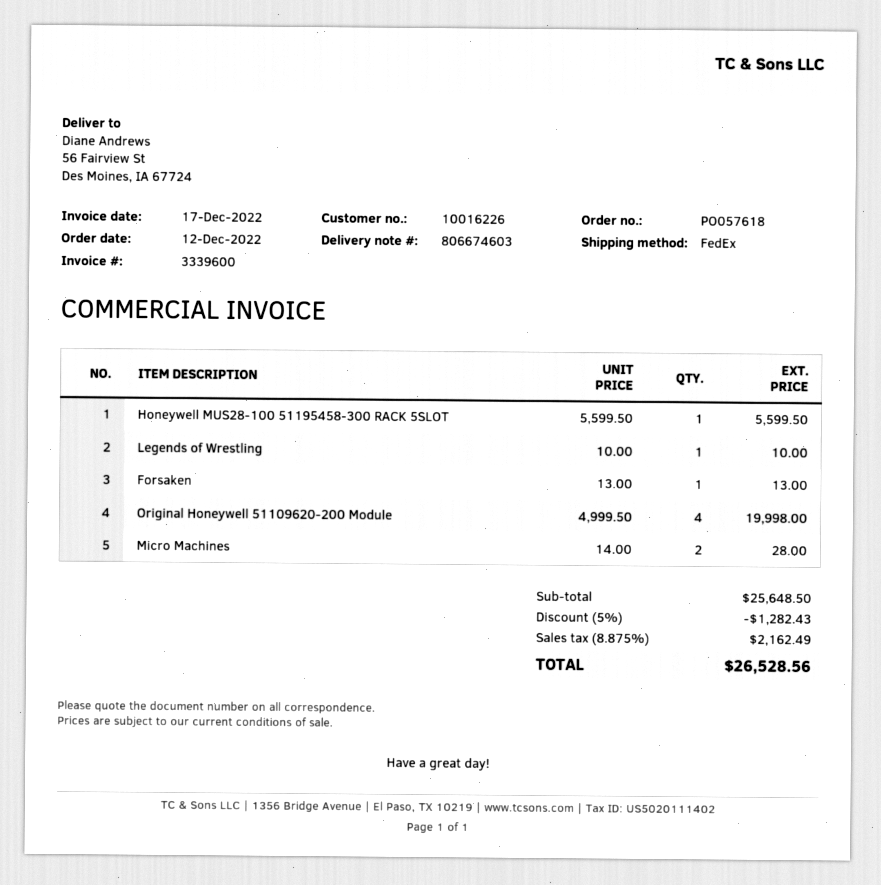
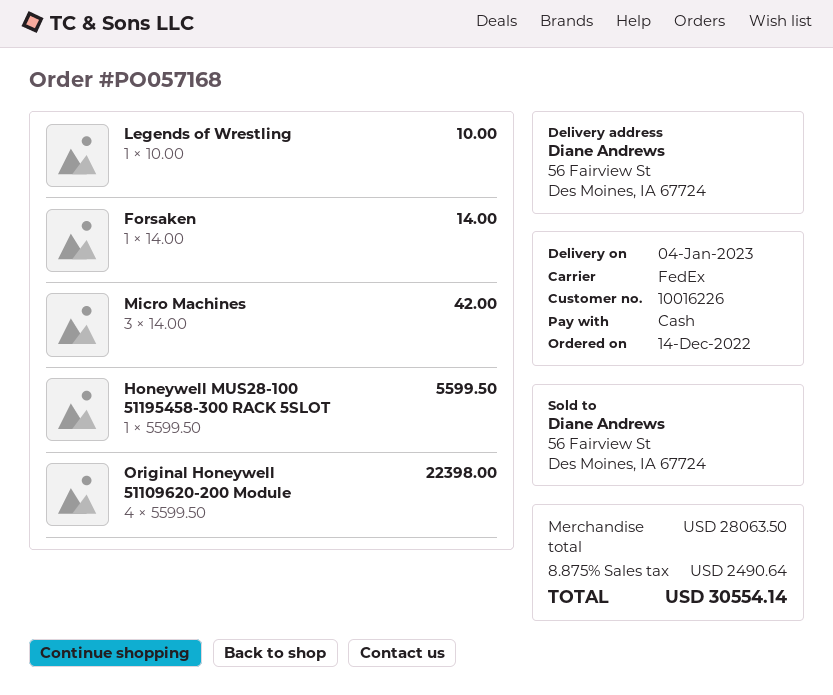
order number: PO057618 -> PO057168
order date: 2022-12-12 -> 2022-12-14
Forsaken: 1 x 13.00 = 13.00 -> 1 x 14.00 = 14.00
Original Honeywell 51109620-200 Module: 4 x 4999.50 = 19998.00 -> 4 x 5599.50 = 22398.00
Micro Machines: 2 x 14.00 = 28.00 -> 3 x 14.00 = 42.00
subtotal: 25648.50 -> 28063.50
discount: 5% = 1282.43 -> none
tax: 8.875% = 2162.49 -> 8.875% = 2490.64
total: 26528.56 -> 30554.14

